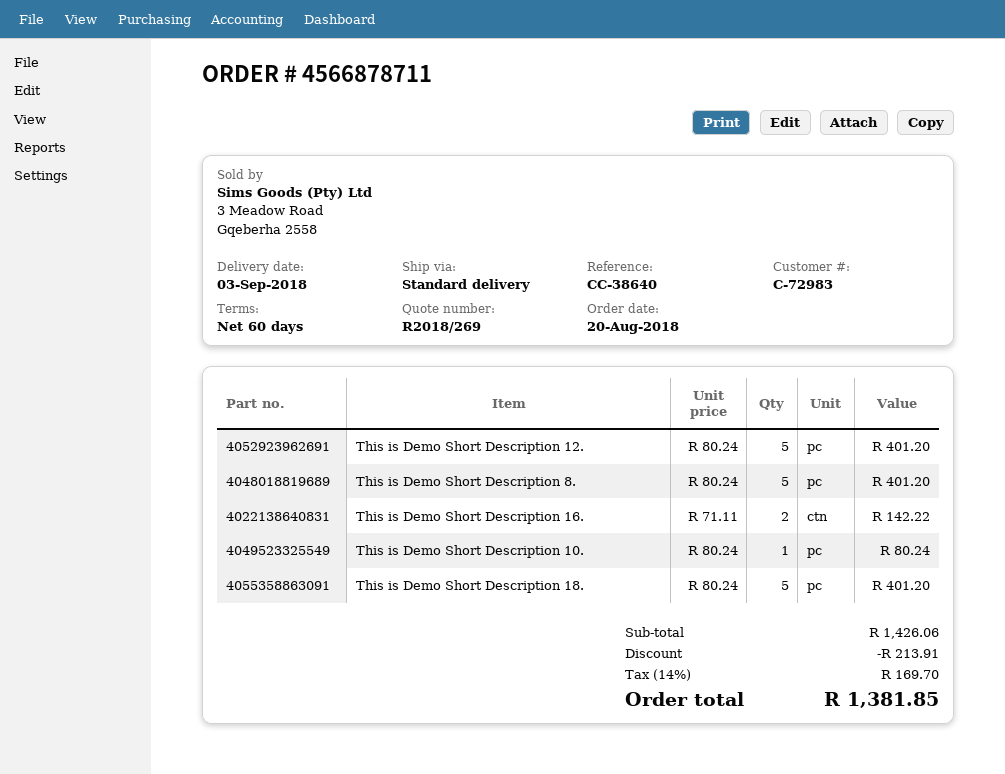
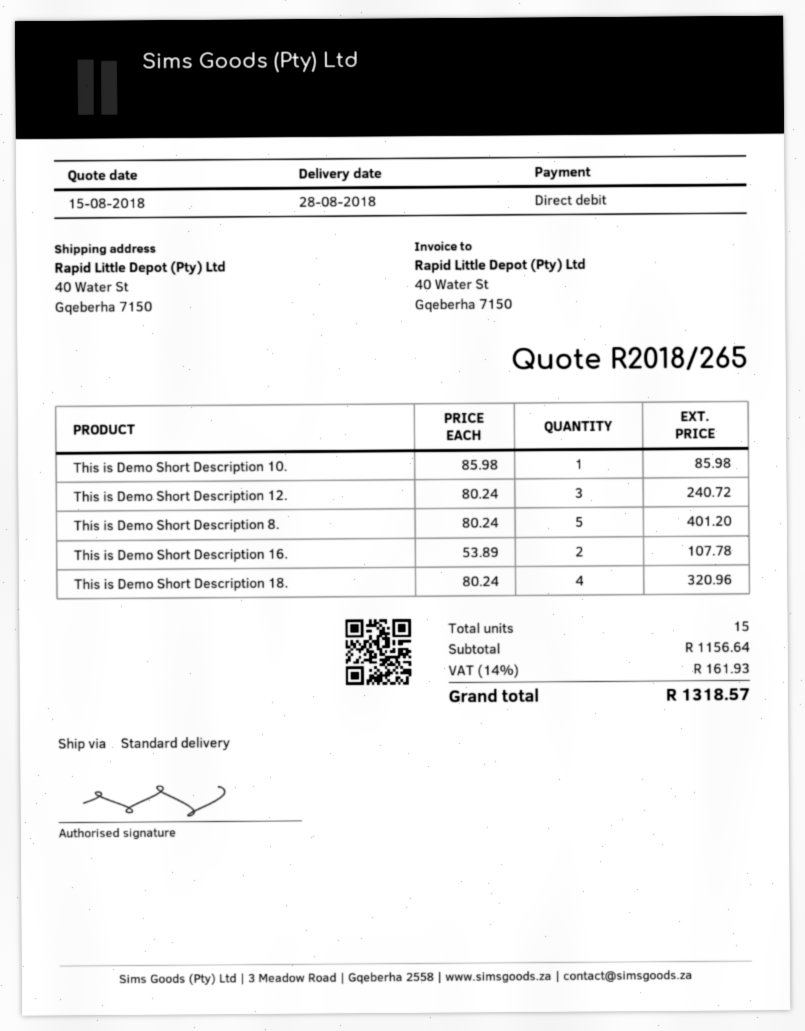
quote number: R2018/269 -> R2018/265
delivery date: 2018-09-03 -> 2018-08-28
This is Demo Short Description 12.: 5 x 80.24 = 401.20 -> 3 x 80.24 = 240.72
This is Demo Short Description 16.: 2 x 71.11 = 142.22 -> 2 x 53.89 = 107.78
This is Demo Short Description 10.: 1 x 80.24 = 80.24 -> 1 x 85.98 = 85.98
This is Demo Short Description 18.: 5 x 80.24 = 401.20 -> 4 x 80.24 = 320.96
subtotal: 1426.06 -> 1156.64
discount: 213.91 -> none
tax: 14% = 169.70 -> 14% = 161.93
total: 1381.85 -> 1318.57

